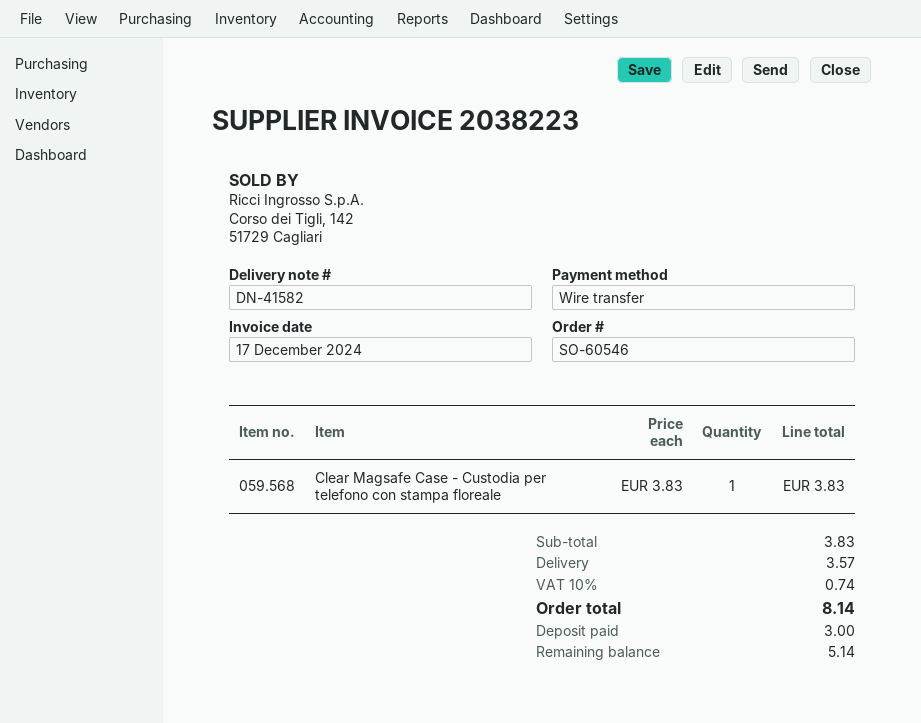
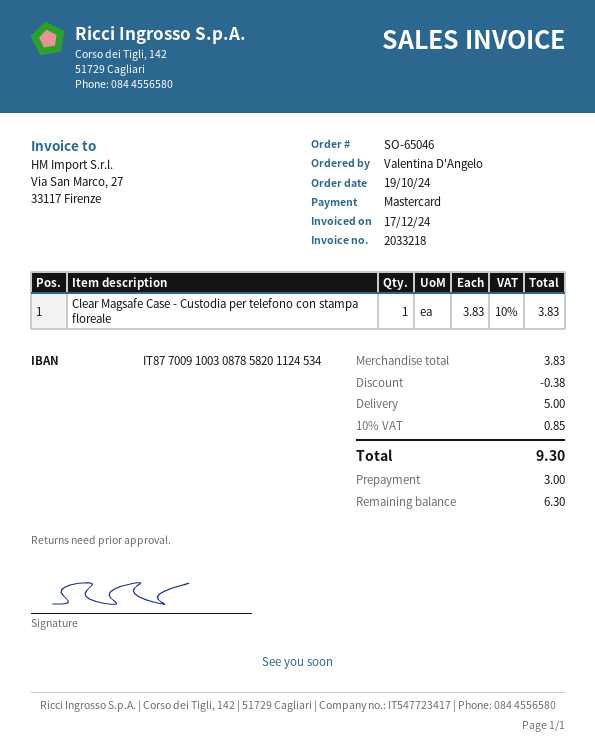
order number: SO-60546 -> SO-65046
invoice number: 2038223 -> 2033218
payment method: bank transfer -> Mastercard
discount: none -> 0.38
shipping: 3.57 -> 5.00
tax: 10% = 0.74 -> 10% = 0.85
total: 8.14 -> 9.30
balance: 5.14 -> 6.30

